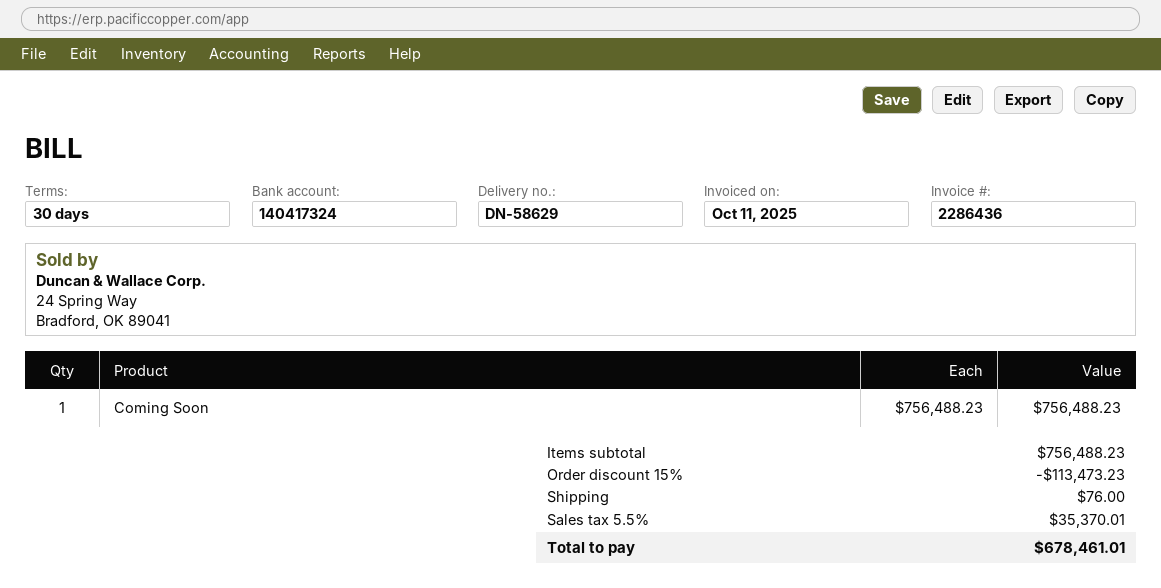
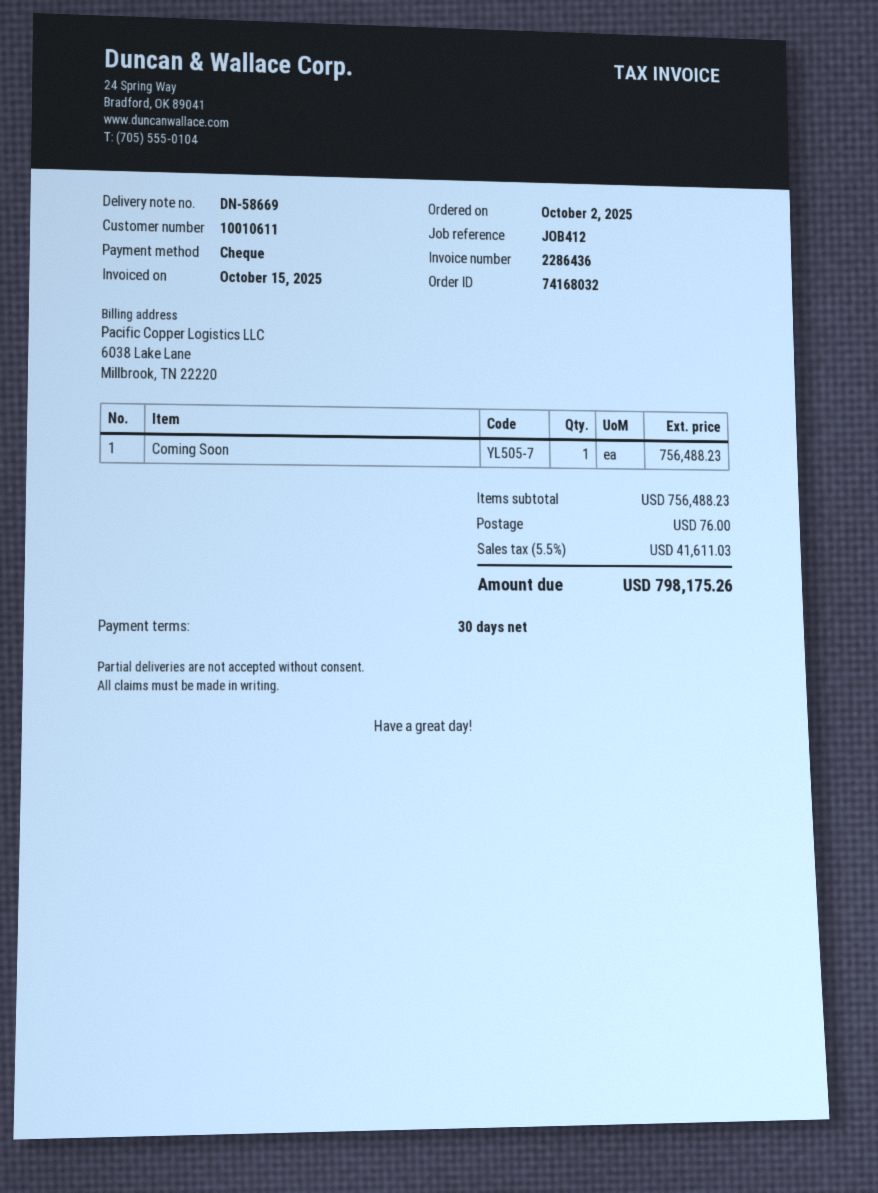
delivery note number: DN-58629 -> DN-58669
invoice date: 2025-10-11 -> 2025-10-15
discount: 15% = 113473.23 -> none
tax: 5.5% = 35370.01 -> 5.5% = 41611.03
total: 678461.01 -> 798175.26

